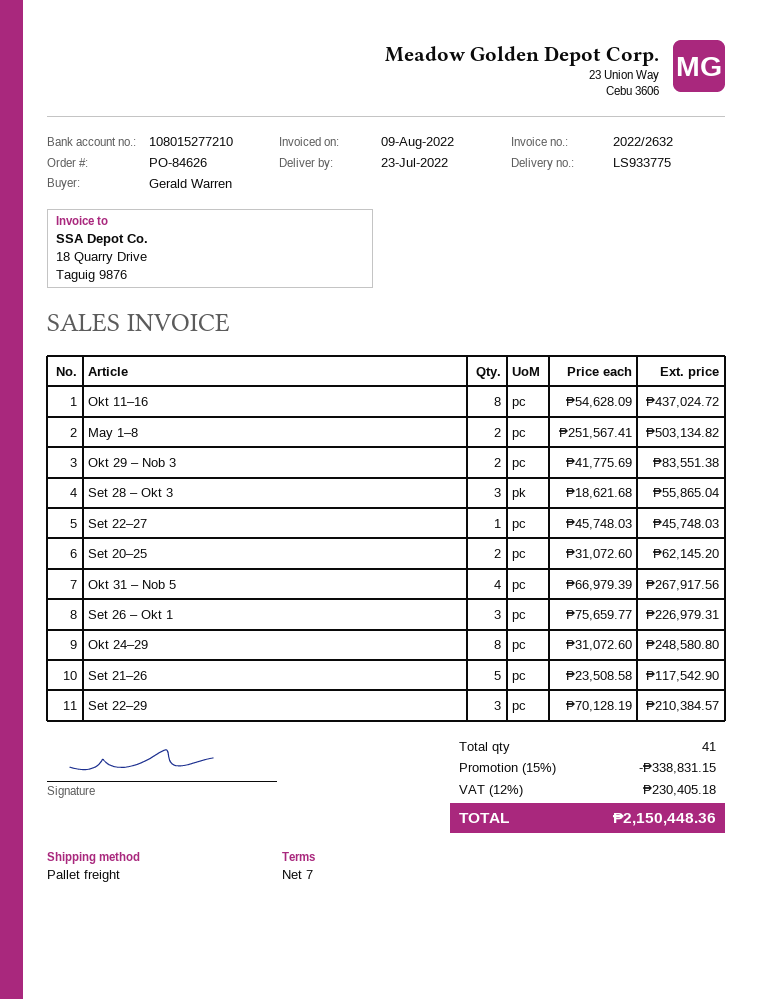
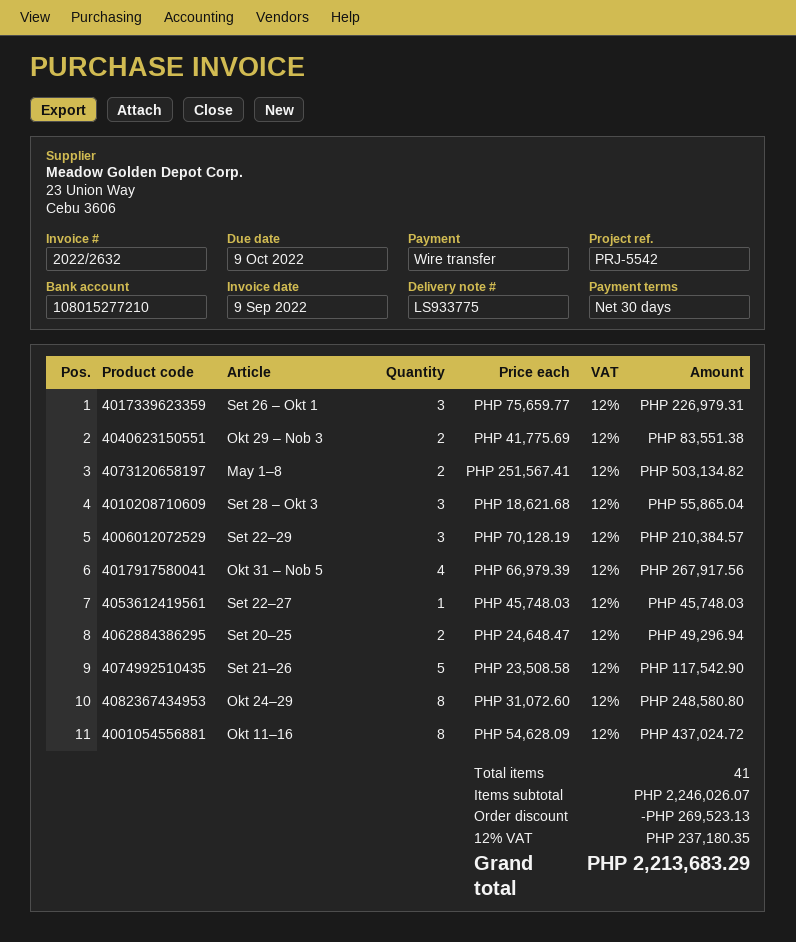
invoice date: 2022-08-09 -> 2022-09-09
payment terms: 7 days -> 30 days
Set 20–25: 2 x 31072.60 = 62145.20 -> 2 x 24648.47 = 49296.94
discount: 338831.15 -> 269523.13
tax: 12% = 230405.18 -> 12% = 237180.35
total: 2150448.36 -> 2213683.29

